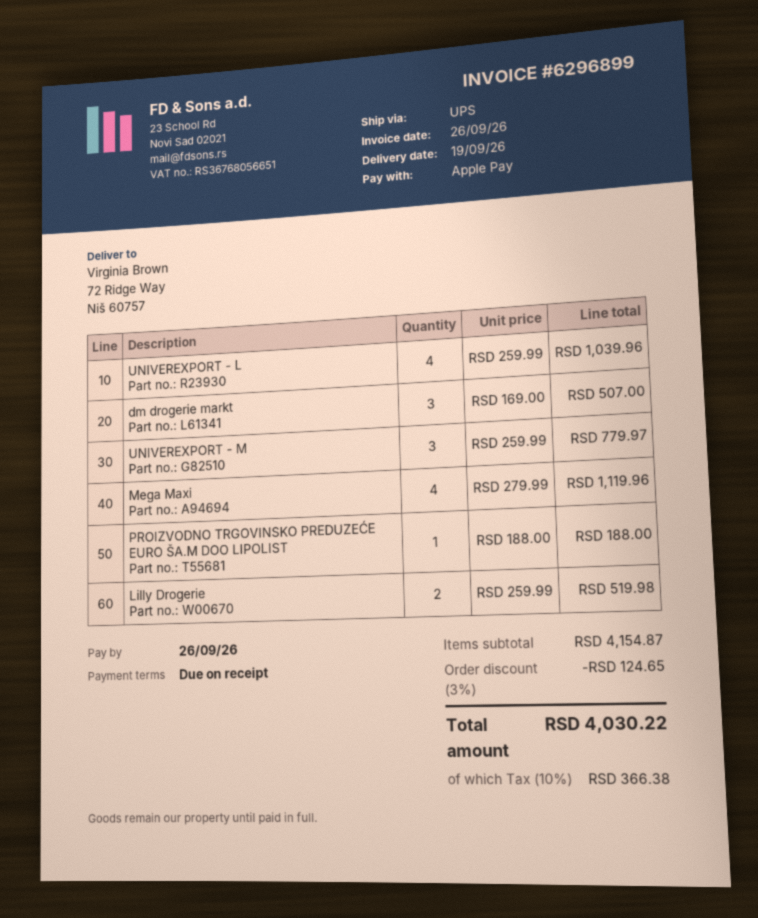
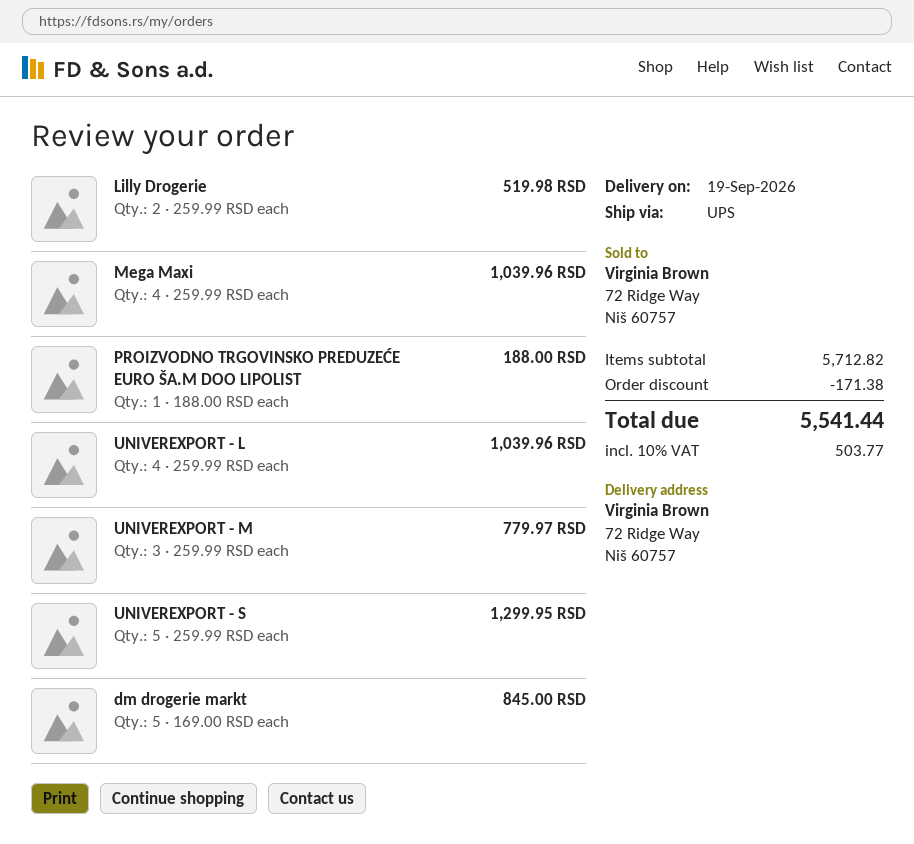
dm drogerie markt: 3 x 169.00 = 507.00 -> 5 x 169.00 = 845.00
Mega Maxi: 4 x 279.99 = 1119.96 -> 4 x 259.99 = 1039.96
UNIVEREXPORT - S: none -> 5 x 259.99 = 1299.95
subtotal: 4154.87 -> 5712.82
discount: 124.65 -> 171.38
tax: 10% = 366.38 -> 10% = 503.77
total: 4030.22 -> 5541.44

